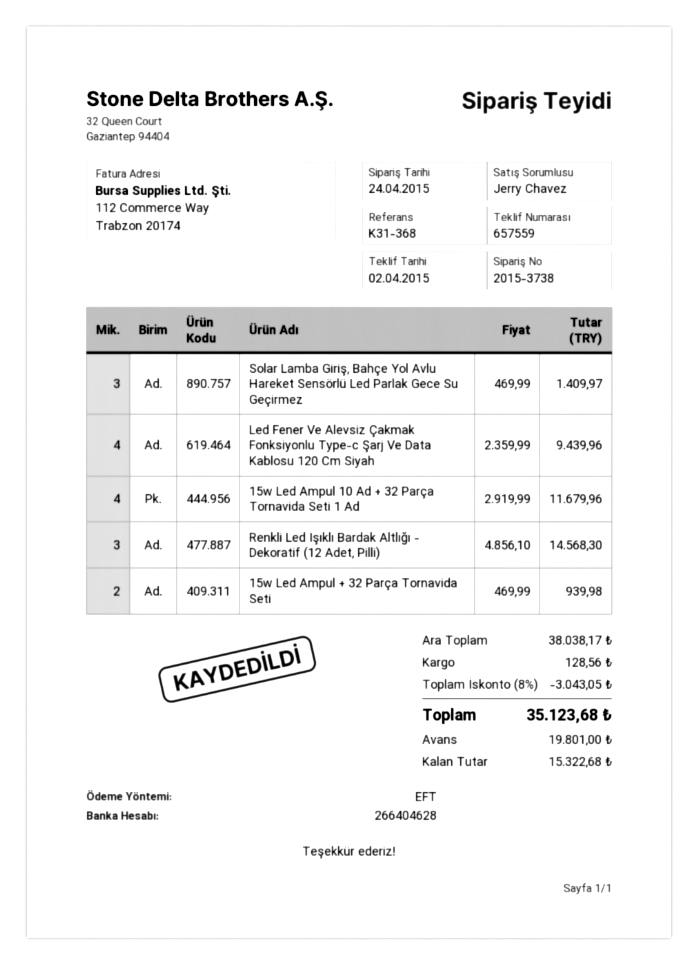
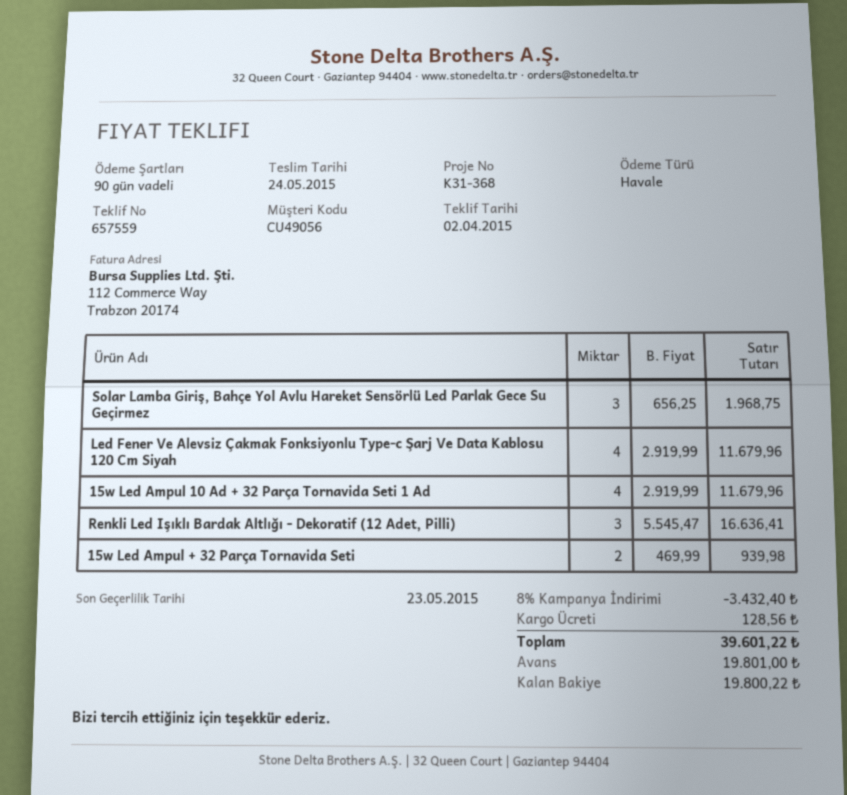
Solar Lamba Giriş, Bahçe Yol Avlu Hareket Sensörlü Led Parlak Gece Su Geçirmez: 3 x 469.99 = 1409.97 -> 3 x 656.25 = 1968.75
Led Fener Ve Alevsiz Çakmak Fonksiyonlu Type-c Şarj Ve Data Kablosu 120 Cm Siyah: 4 x 2359.99 = 9439.96 -> 4 x 2919.99 = 11679.96
Renkli Led Işıklı Bardak Altlığı - Dekoratif (12 Adet, Pilli): 3 x 4856.10 = 14568.30 -> 3 x 5545.47 = 16636.41
discount: 8% = 3043.05 -> 8% = 3432.40
total: 35123.68 -> 39601.22
balance: 15322.68 -> 19800.22

